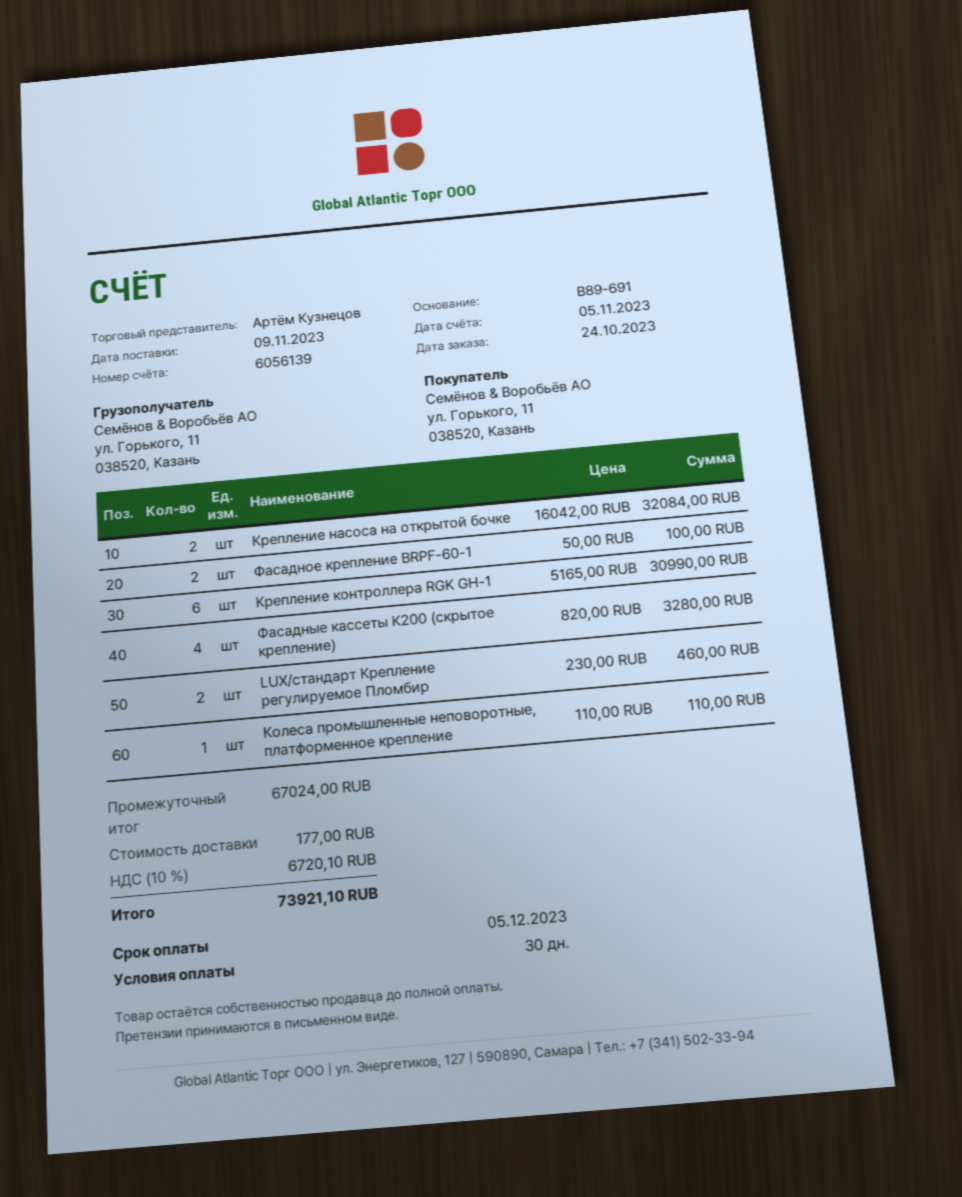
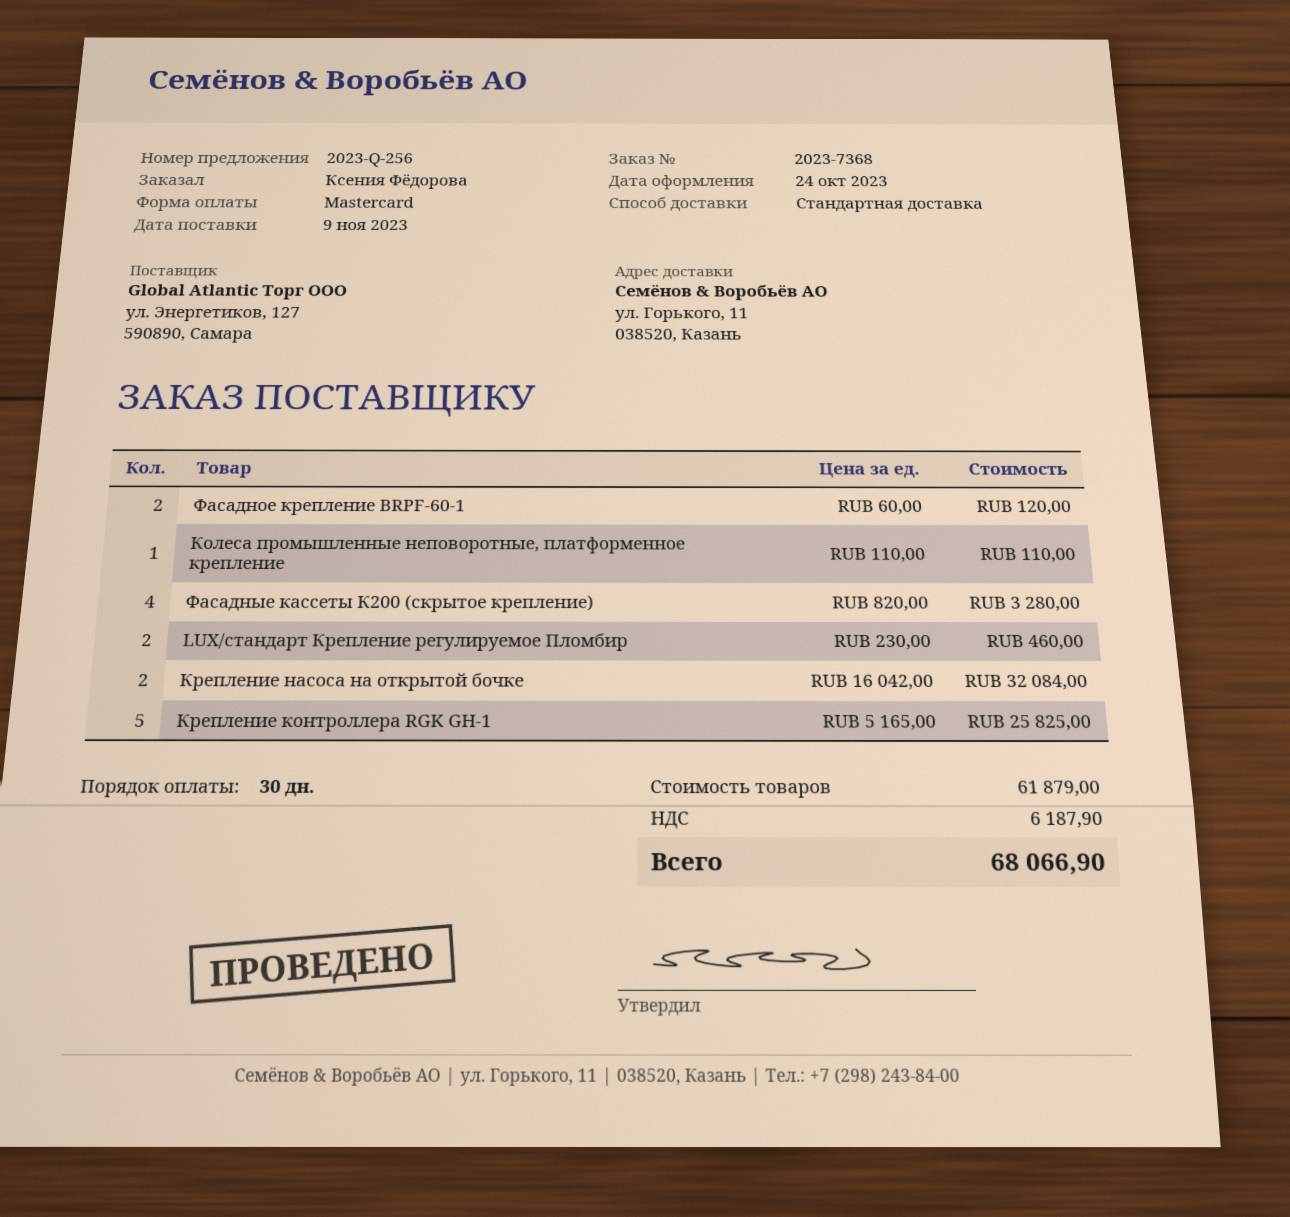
Фасадное крепление BRPF-60-1: 2 x 50.00 = 100.00 -> 2 x 60.00 = 120.00
Крепление контроллера RGK GH-1: 6 x 5165.00 = 30990.00 -> 5 x 5165.00 = 25825.00
subtotal: 67024.00 -> 61879.00
shipping: 177.00 -> none
tax: 6720.10 -> 6187.90
total: 73921.10 -> 68066.90

